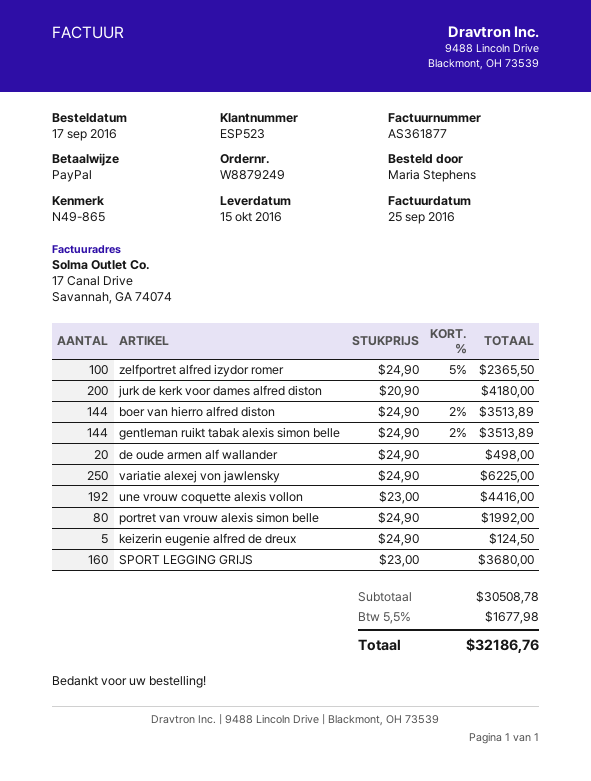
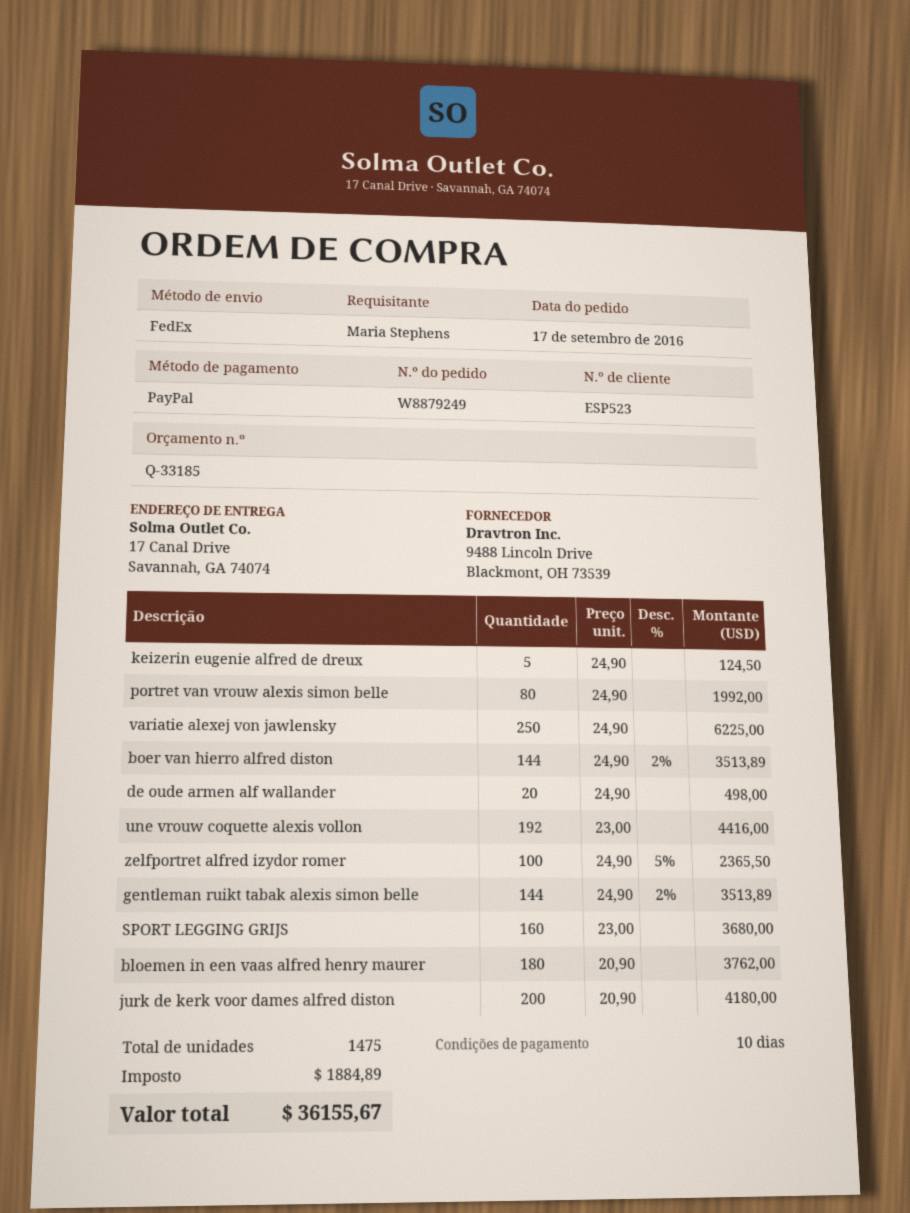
bloemen in een vaas alfred henry maurer: none -> 180 x 20.90 = 3762.00
tax: 1677.98 -> 1884.89
total: 32186.76 -> 36155.67

